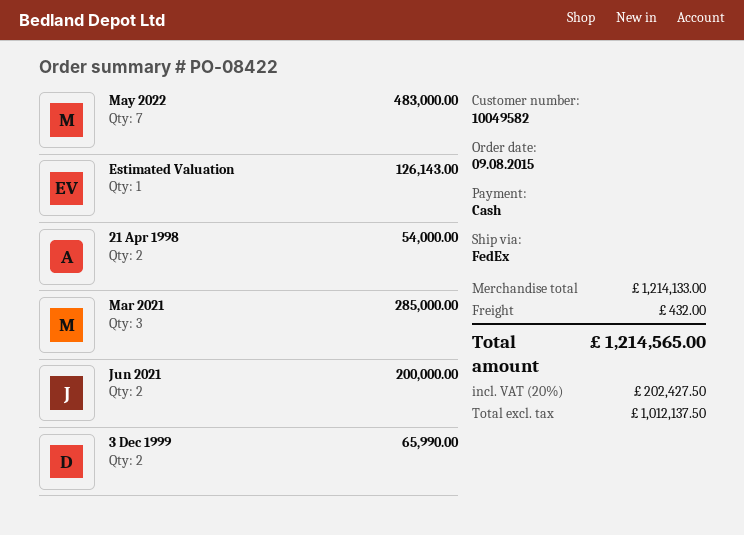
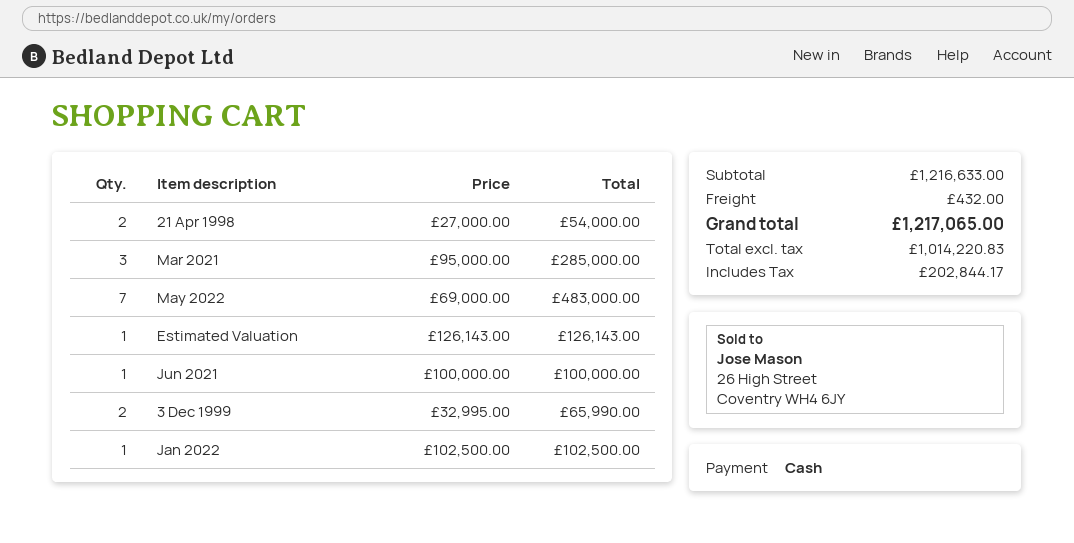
Jun 2021: 2 for 200000.00 -> 1 for 100000.00
Jan 2022: none -> 1 for 102500.00
subtotal: 1214133.00 -> 1216633.00
net: 1012137.50 -> 1014220.83
tax: 202427.50 -> 202844.17
total: 1214565.00 -> 1217065.00

